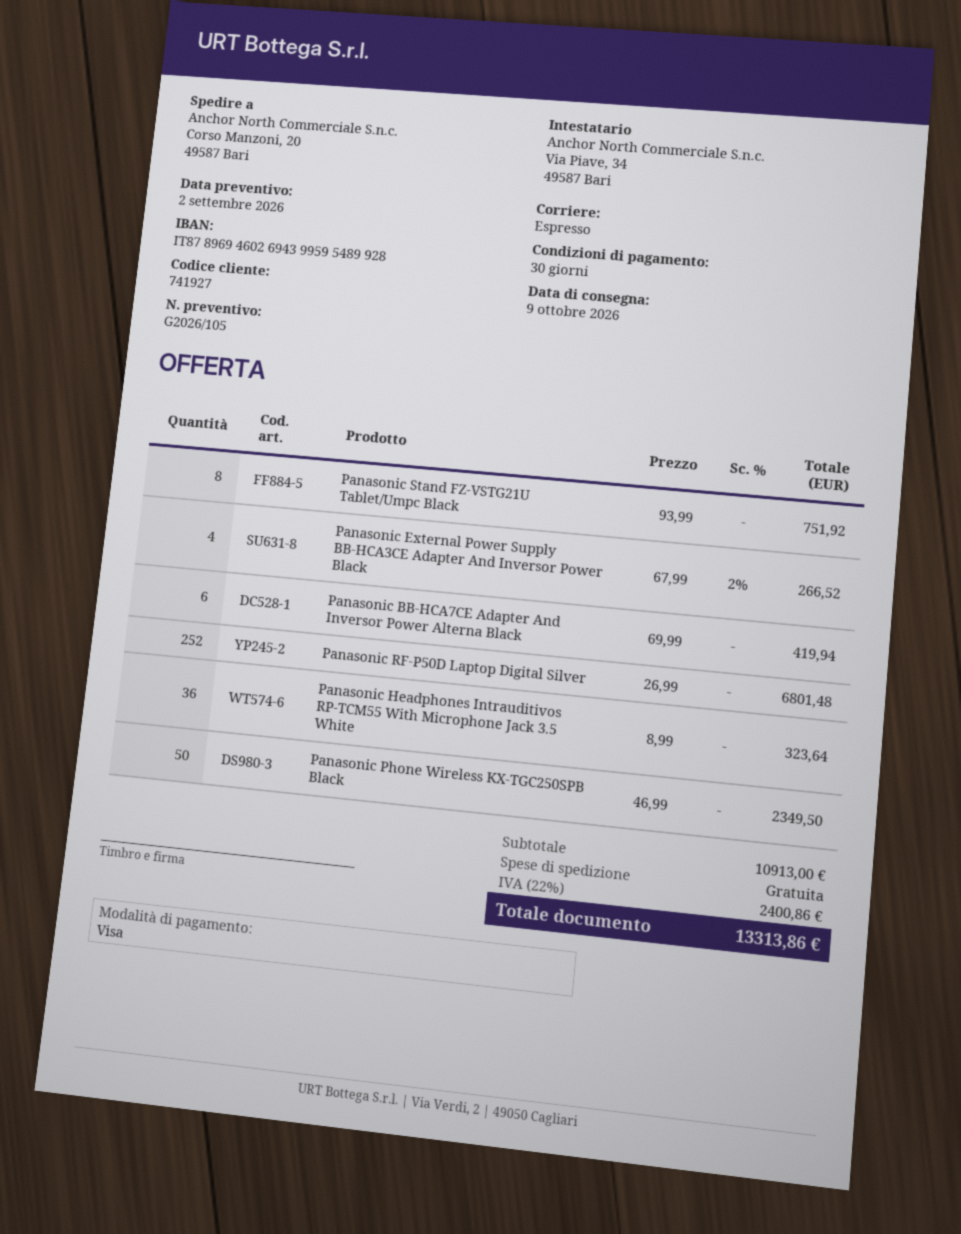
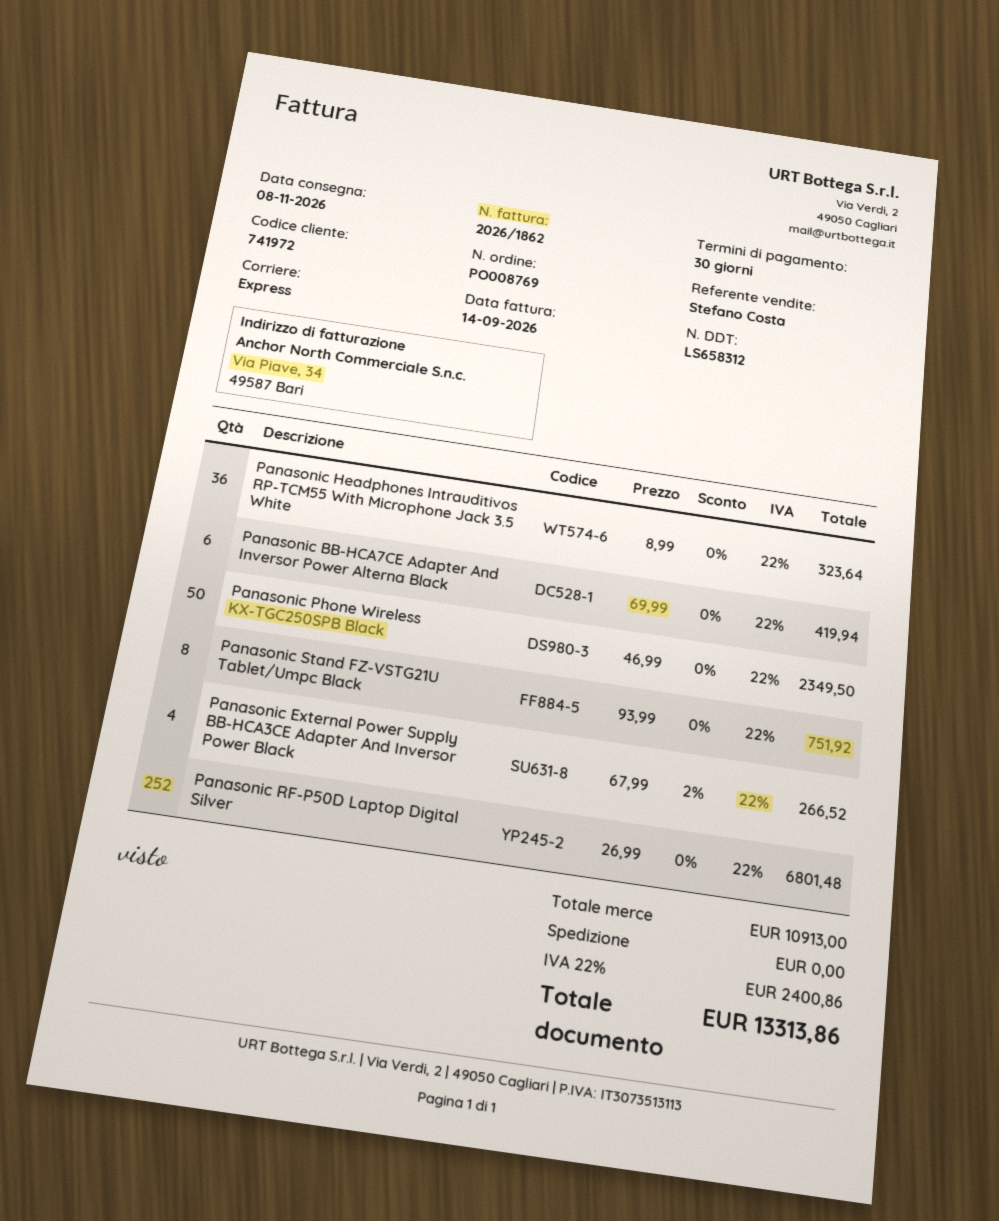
delivery date: 2026-10-09 -> 2026-11-08
customer number: 741927 -> 741972

